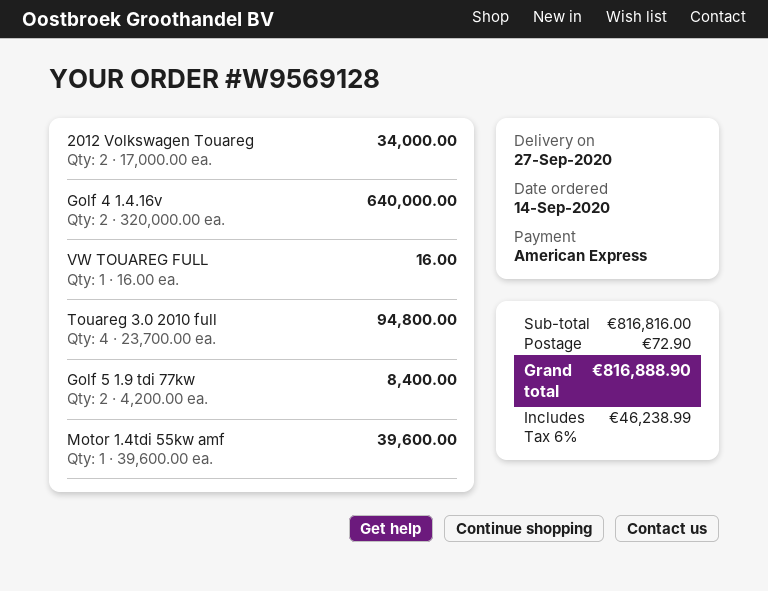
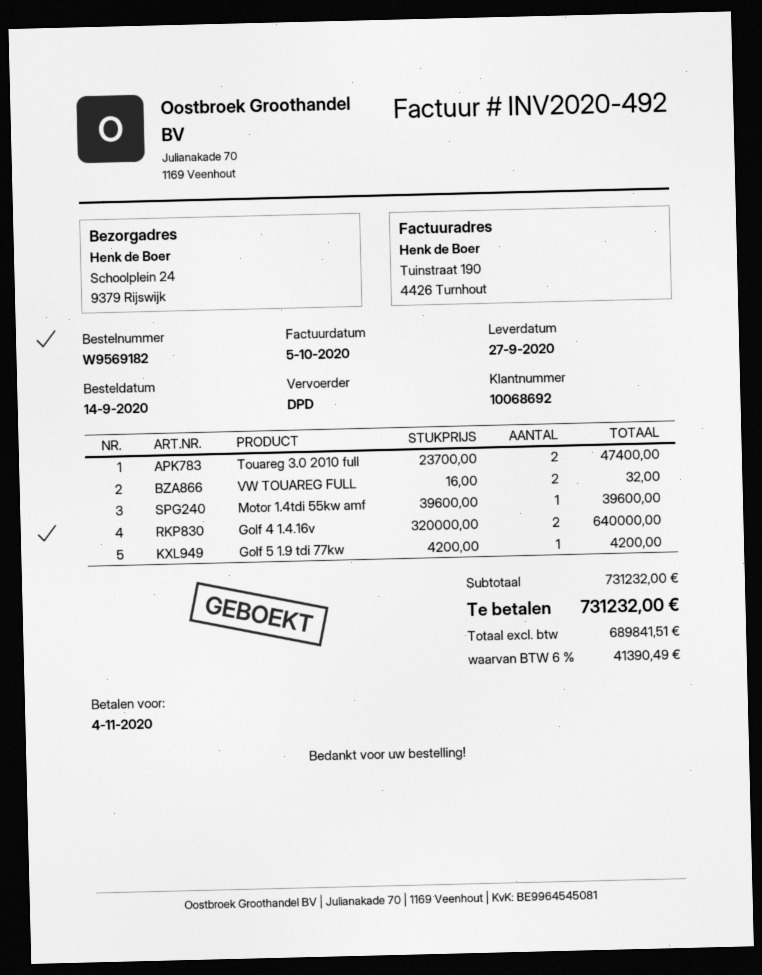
order number: W9569128 -> W9569182
2012 Volkswagen Touareg: 2 x 17000.00 = 34000.00 -> none
VW TOUAREG FULL: 1 x 16.00 = 16.00 -> 2 x 16.00 = 32.00
Touareg 3.0 2010 full: 4 x 23700.00 = 94800.00 -> 2 x 23700.00 = 47400.00
Golf 5 1.9 tdi 77kw: 2 x 4200.00 = 8400.00 -> 1 x 4200.00 = 4200.00
subtotal: 816816.00 -> 731232.00
shipping: 72.90 -> none
tax: 6% = 46238.99 -> 6% = 41390.49
total: 816888.90 -> 731232.00

